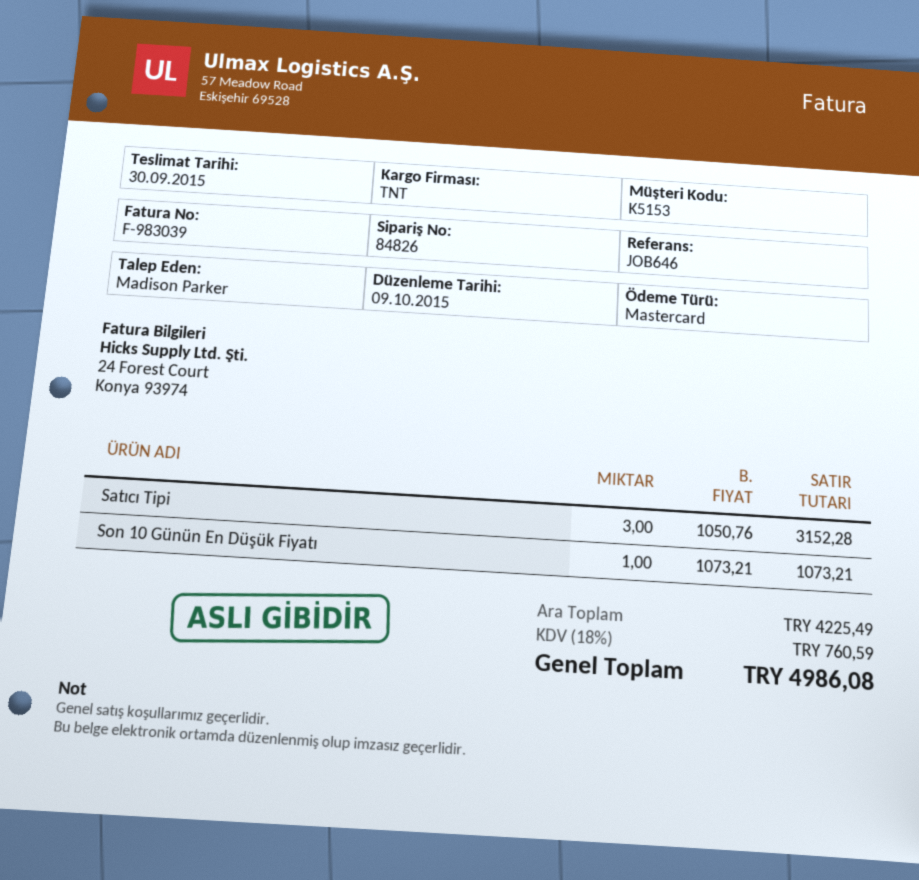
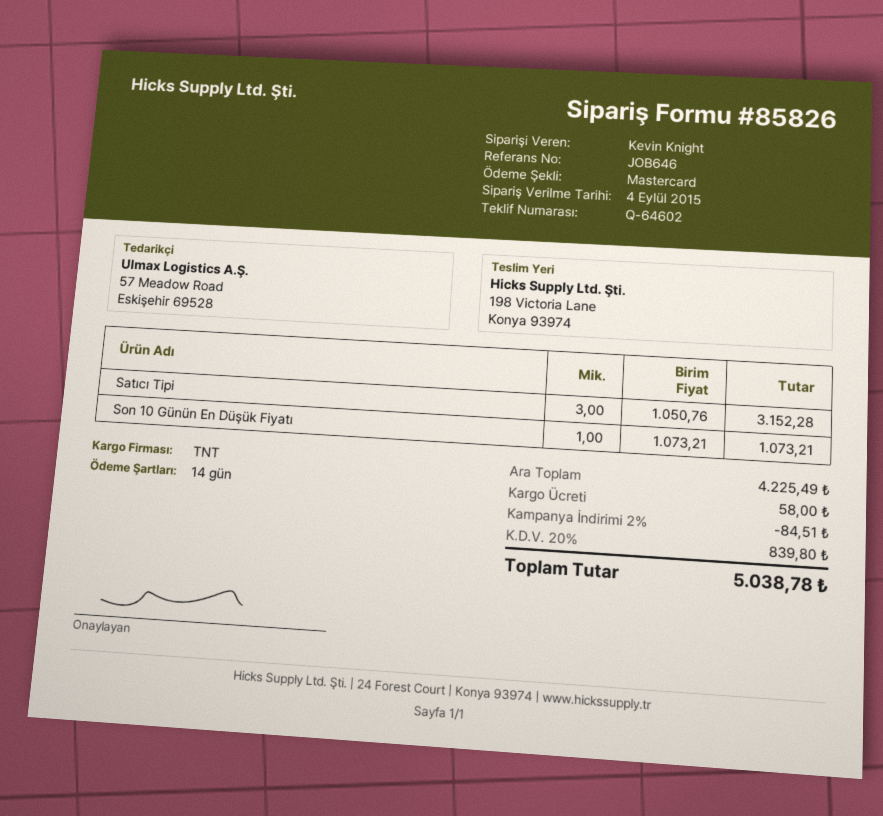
order number: 84826 -> 85826
ordered by: Madison Parker -> Kevin Knight
discount: none -> 2% = 84.51
shipping: none -> 58.00
tax: 18% = 760.59 -> 20% = 839.80
total: 4986.08 -> 5038.78

